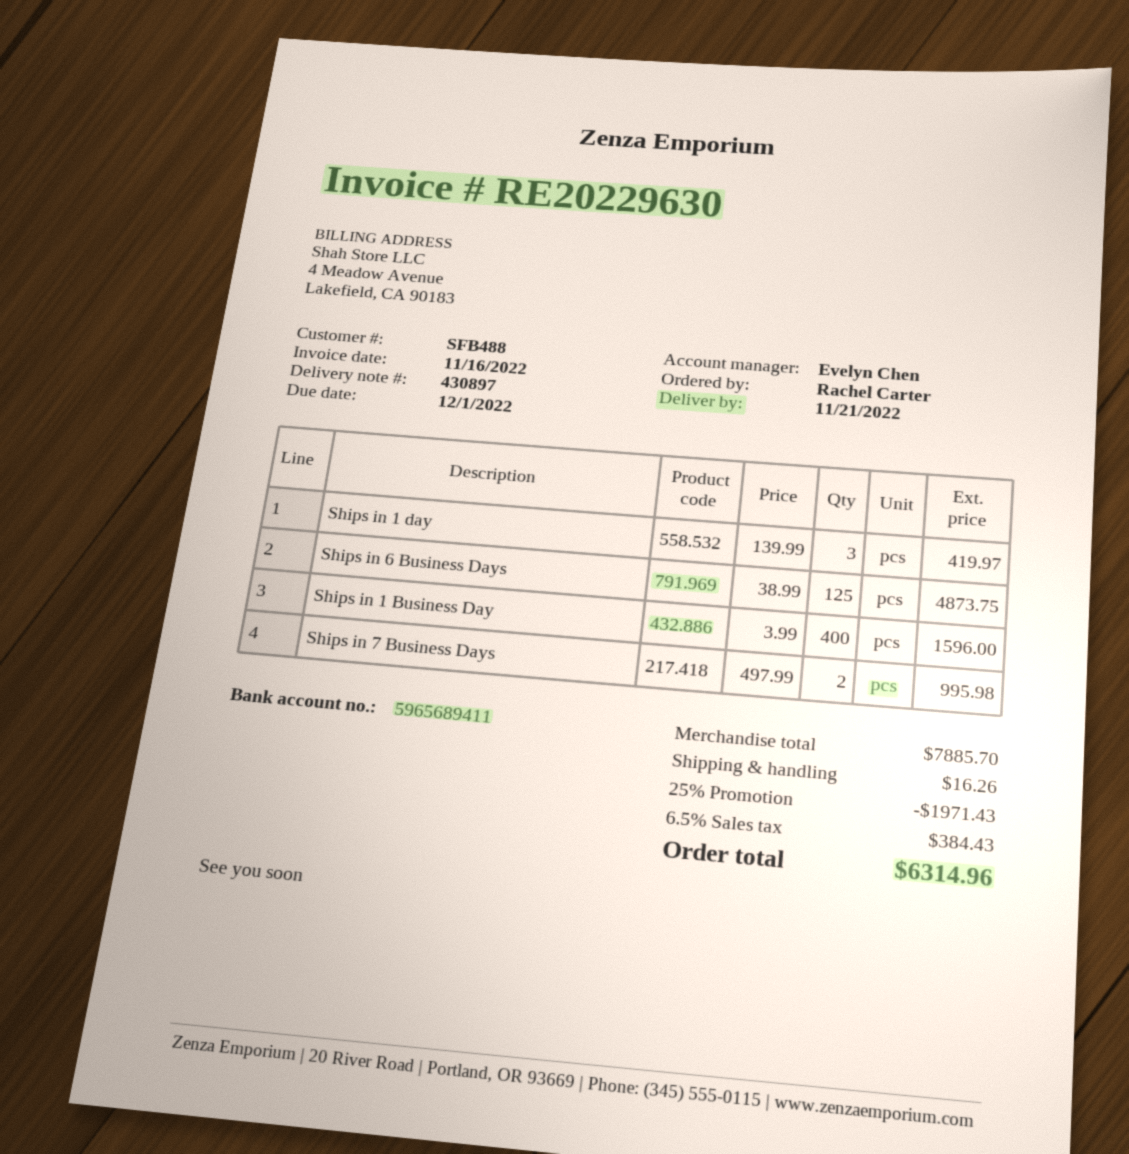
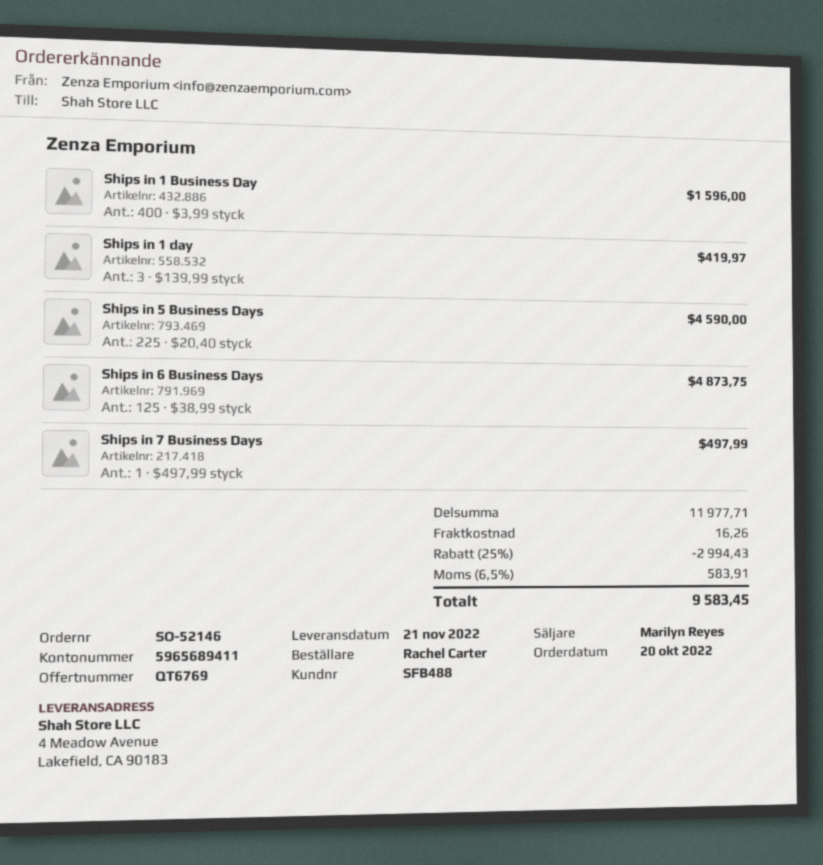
sales rep: Evelyn Chen -> Marilyn Reyes
Ships in 7 Business Days: 2 x 497.99 = 995.98 -> 1 x 497.99 = 497.99
Ships in 5 Business Days: none -> 225 x 20.40 = 4590.00
subtotal: 7885.70 -> 11977.71
discount: 25% = 1971.43 -> 25% = 2994.43
tax: 6.5% = 384.43 -> 6.5% = 583.91
total: 6314.96 -> 9583.45

